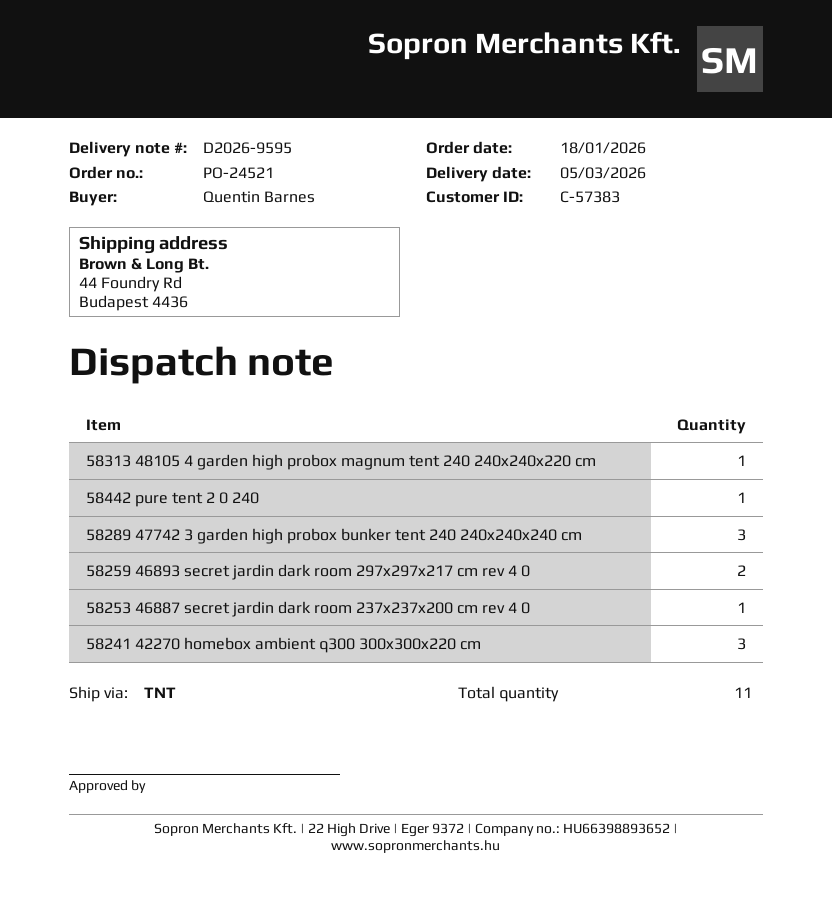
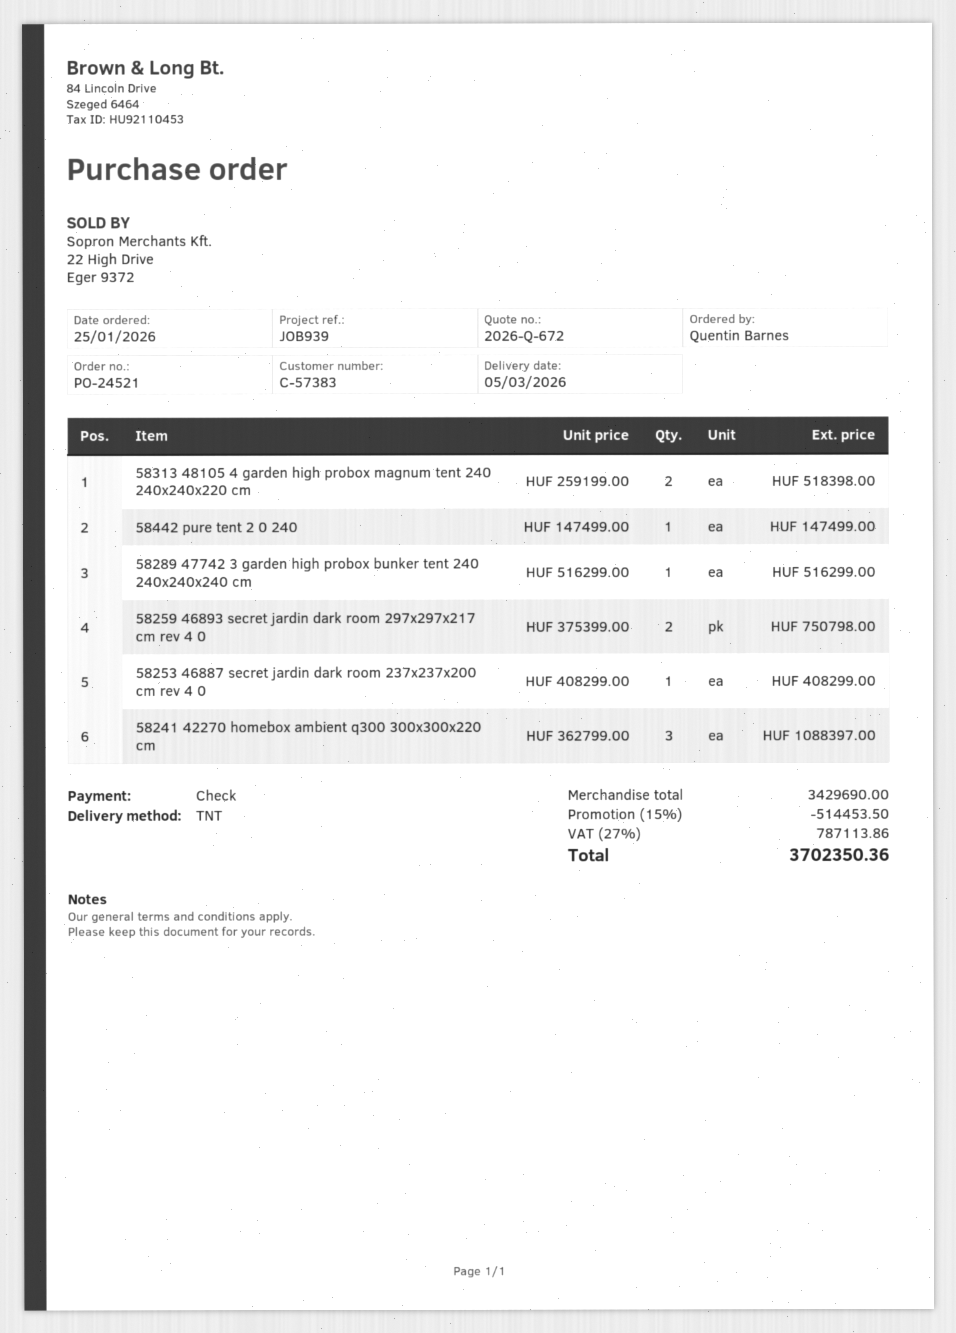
order date: 2026-01-18 -> 2026-01-25
58313 48105 4 garden high probox magnum tent 240 240x240x220 cm: 1 -> 2
58289 47742 3 garden high probox bunker tent 240 240x240x240 cm: 3 -> 1

